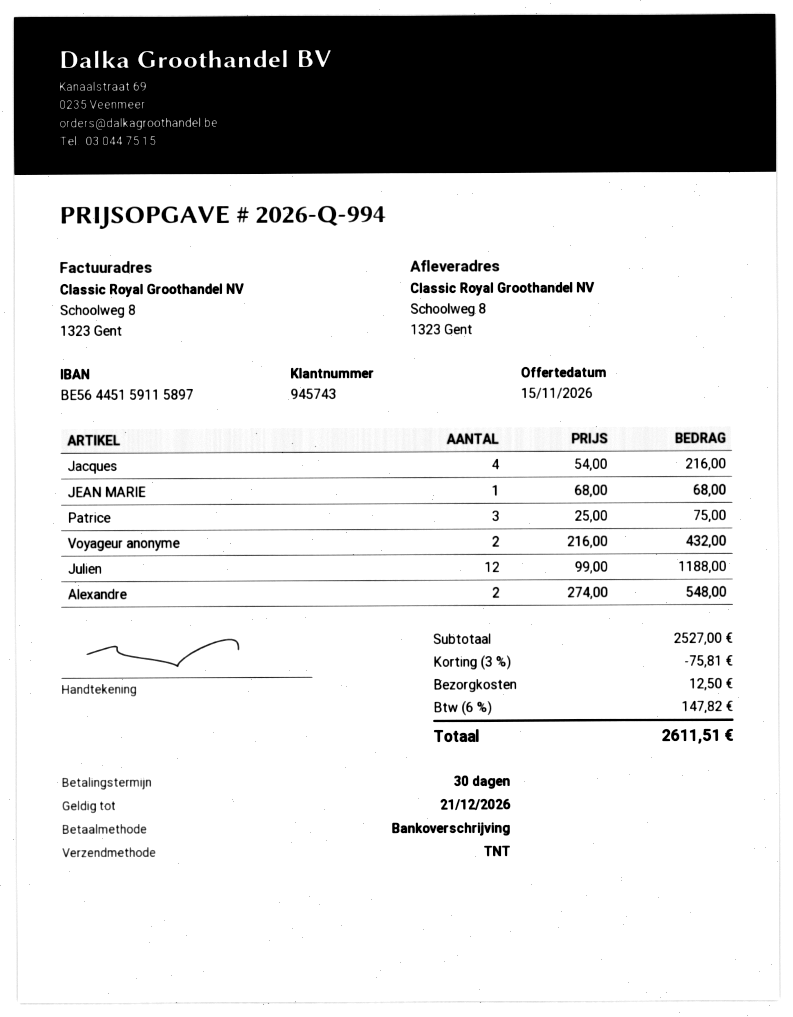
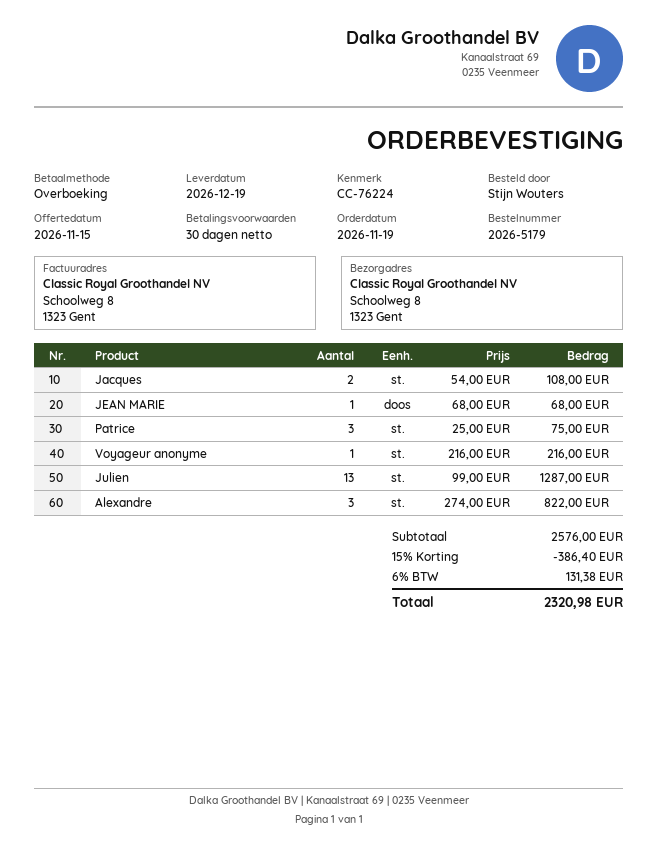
Jacques: 4 x 54.00 = 216.00 -> 2 x 54.00 = 108.00
Voyageur anonyme: 2 x 216.00 = 432.00 -> 1 x 216.00 = 216.00
Julien: 12 x 99.00 = 1188.00 -> 13 x 99.00 = 1287.00
Alexandre: 2 x 274.00 = 548.00 -> 3 x 274.00 = 822.00
subtotal: 2527.00 -> 2576.00
discount: 3% = 75.81 -> 15% = 386.40
shipping: 12.50 -> none
tax: 6% = 147.82 -> 6% = 131.38
total: 2611.51 -> 2320.98

